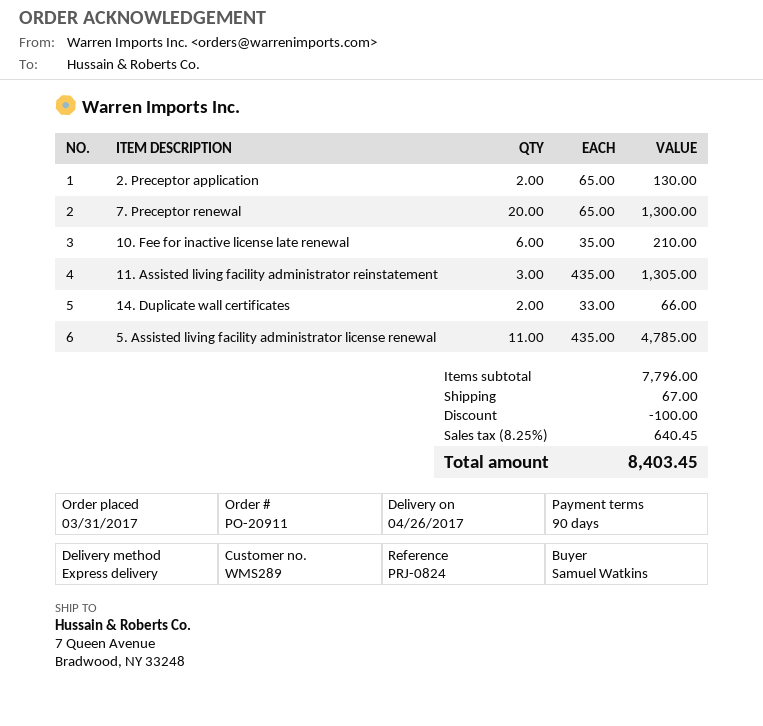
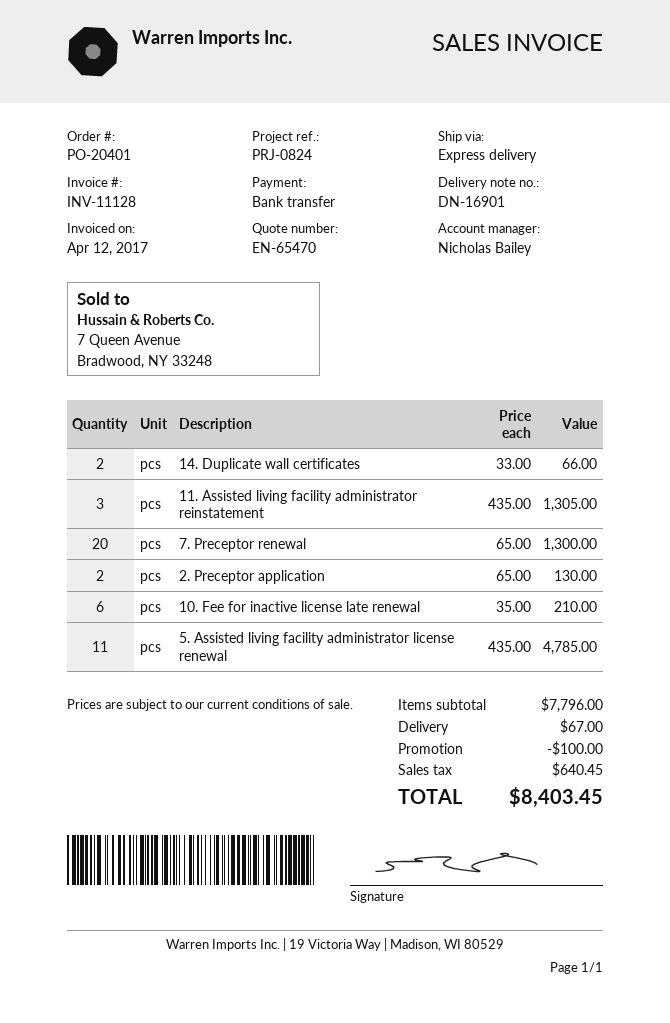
order number: PO-20911 -> PO-20401

